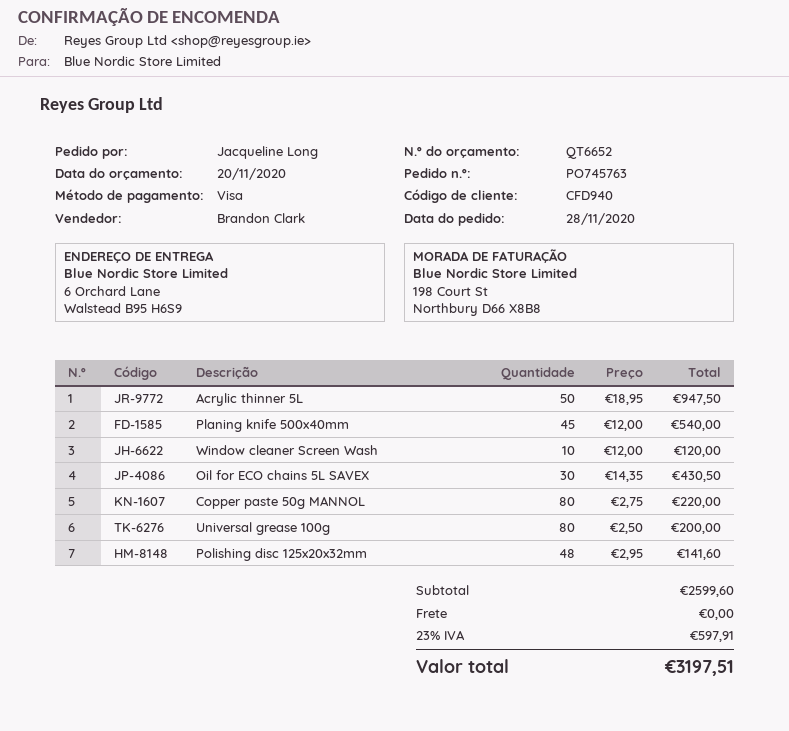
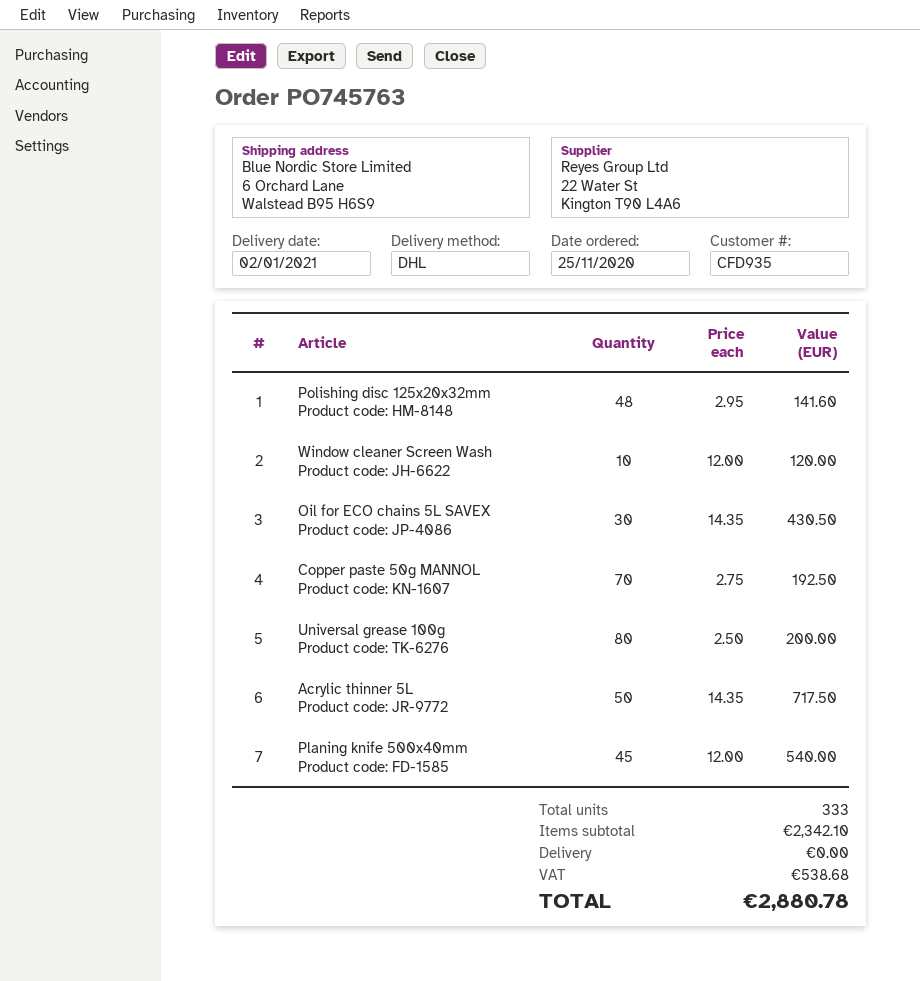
order date: 2020-11-28 -> 2020-11-25
customer number: CFD940 -> CFD935
Acrylic thinner 5L: 50 x 18.95 = 947.50 -> 50 x 14.35 = 717.50
Copper paste 50g MANNOL: 80 x 2.75 = 220.00 -> 70 x 2.75 = 192.50
subtotal: 2599.60 -> 2342.10
tax: 597.91 -> 538.68
total: 3197.51 -> 2880.78

